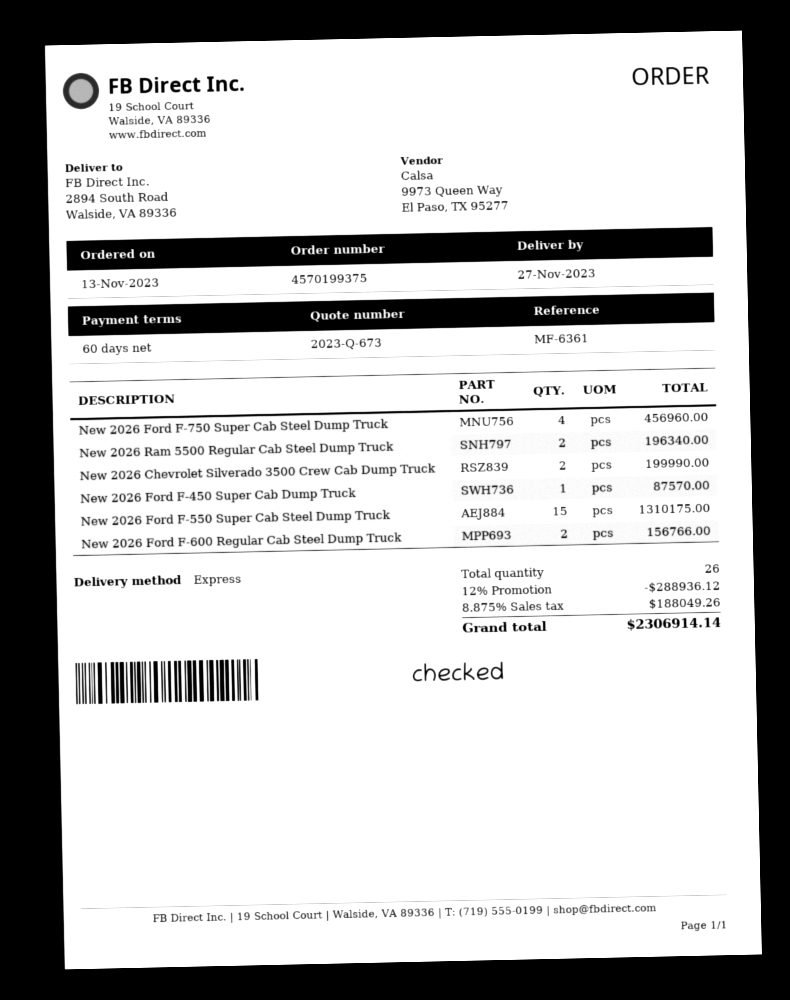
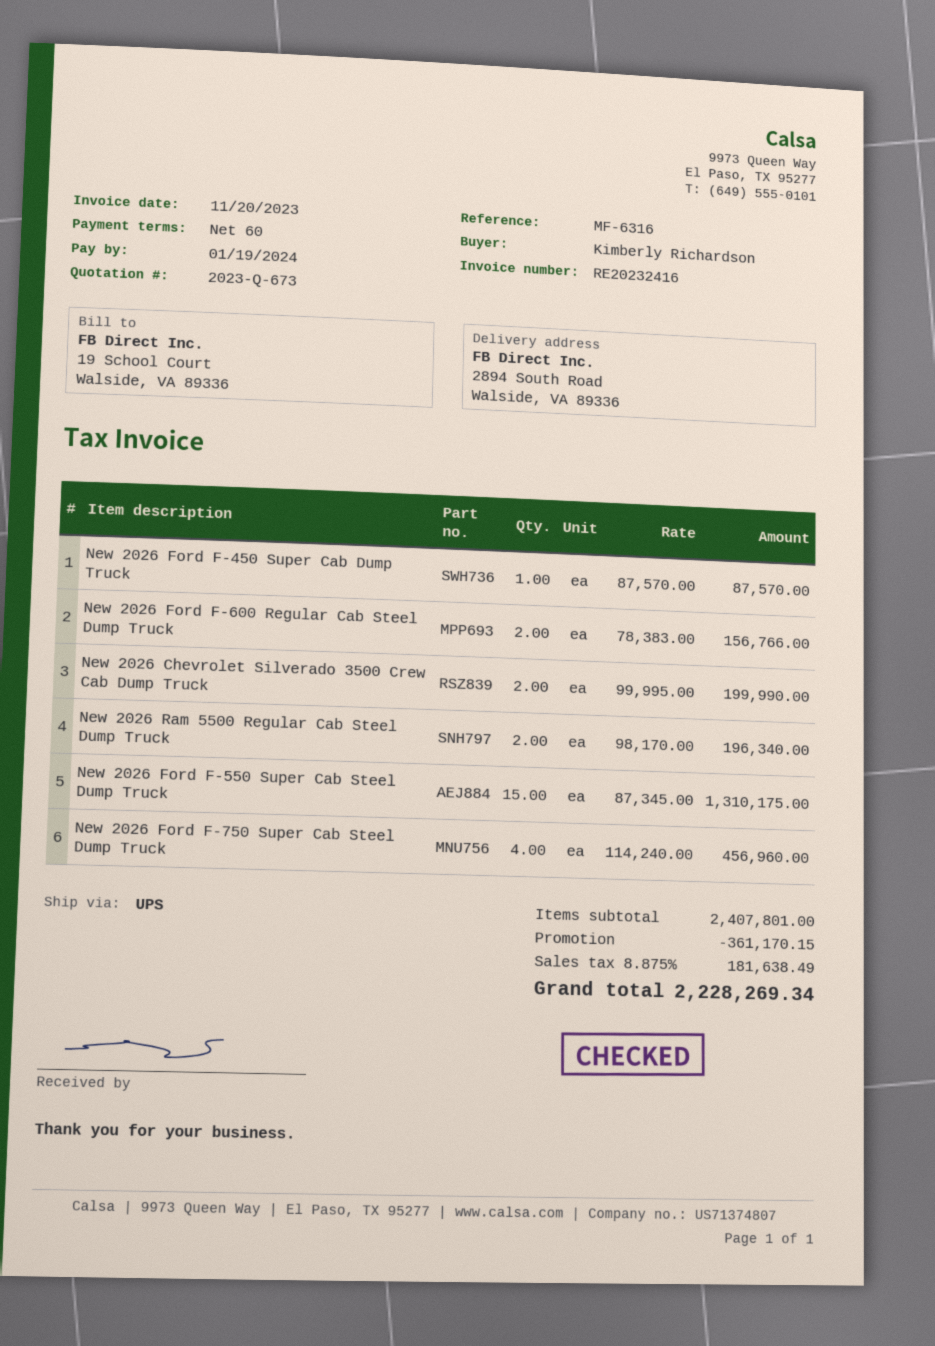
reference: MF-6361 -> MF-6316
shipping method: express -> UPS
discount: 288936.12 -> 361170.15
tax: 8.875% = 188049.26 -> 8.875% = 181638.49
total: 2306914.14 -> 2228269.34

